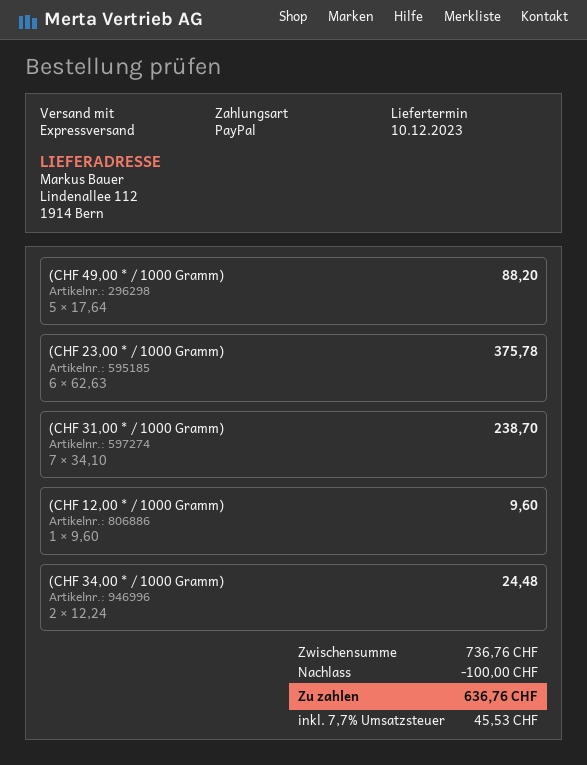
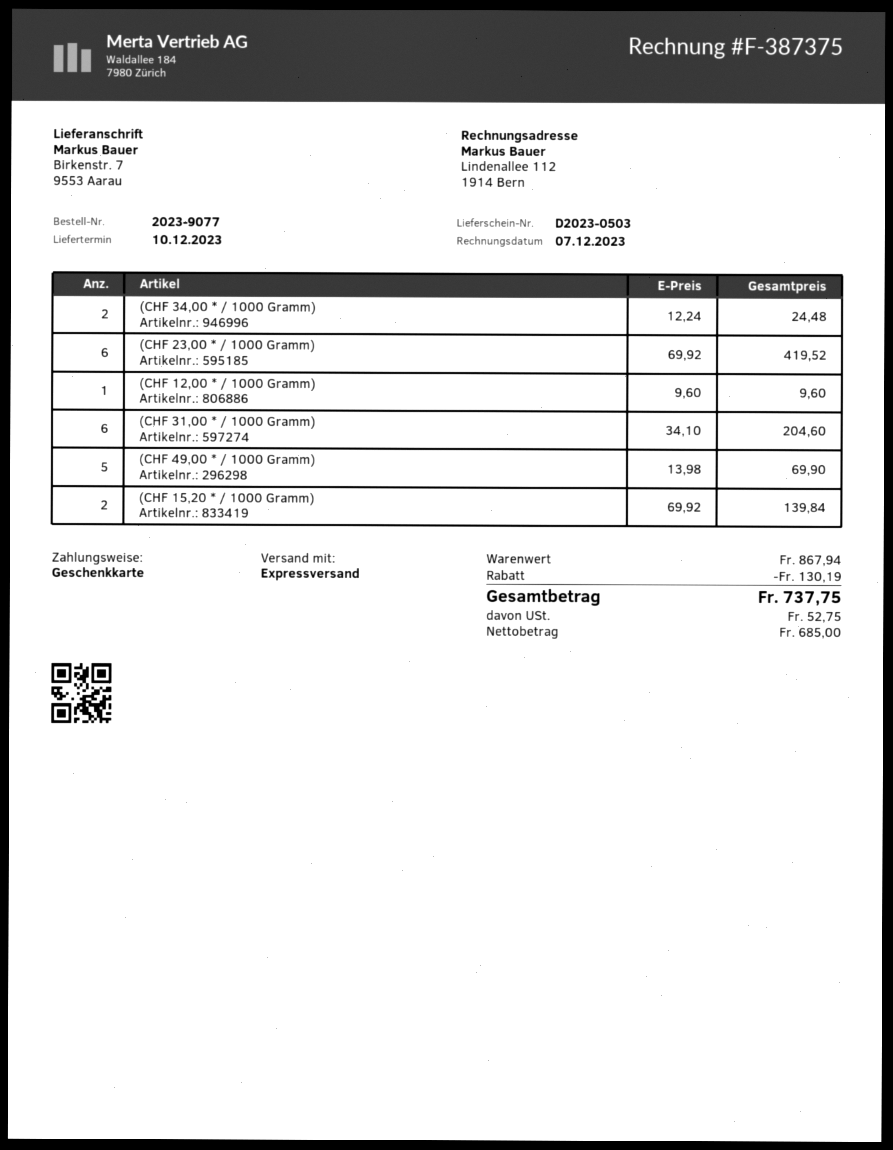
payment method: PayPal -> gift card
ship to: Lindenallee 112, 1914 Bern -> Birkenstr. 7, 9553 Aarau
(CHF 49,00 * / 1000 Gramm): 5 x 17.64 = 88.20 -> 5 x 13.98 = 69.90
(CHF 23,00 * / 1000 Gramm): 6 x 62.63 = 375.78 -> 6 x 69.92 = 419.52
(CHF 31,00 * / 1000 Gramm): 7 x 34.10 = 238.70 -> 6 x 34.10 = 204.60
(CHF 15,20 * / 1000 Gramm): none -> 2 x 69.92 = 139.84
subtotal: 736.76 -> 867.94
discount: 100.00 -> 130.19
tax: 45.53 -> 52.75
total: 636.76 -> 737.75

